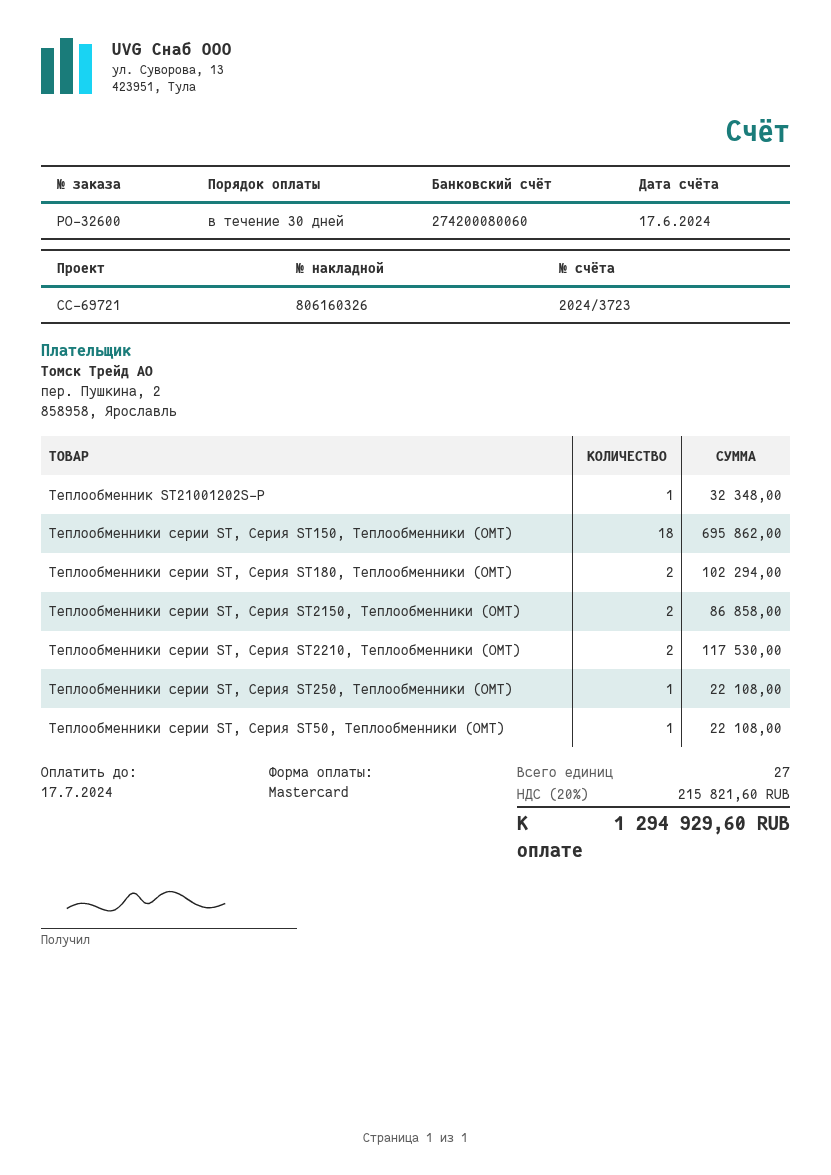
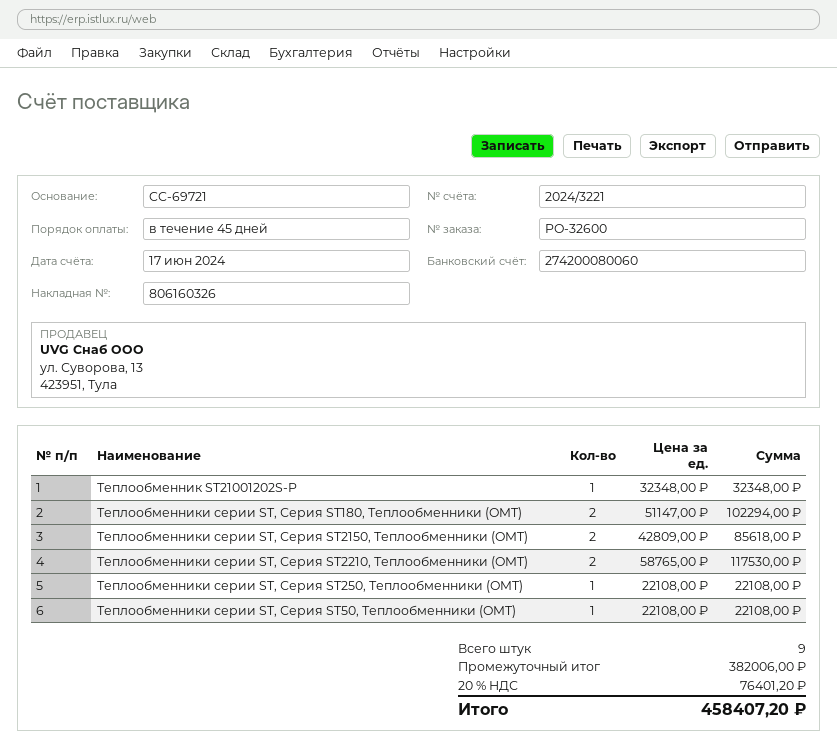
invoice number: 2024/3723 -> 2024/3221
payment terms: 30 days -> 45 days
Теплообменники серии ST, Серия ST150, Теплообменники (OMT): 18 for 695862.00 -> none
Теплообменники серии ST, Серия ST2150, Теплообменники (OMT): 2 for 86858.00 -> 2 for 85618.00
total quantity: 27 -> 9
tax: 20% = 215821.60 -> 20% = 76401.20
total: 1294929.60 -> 458407.20

